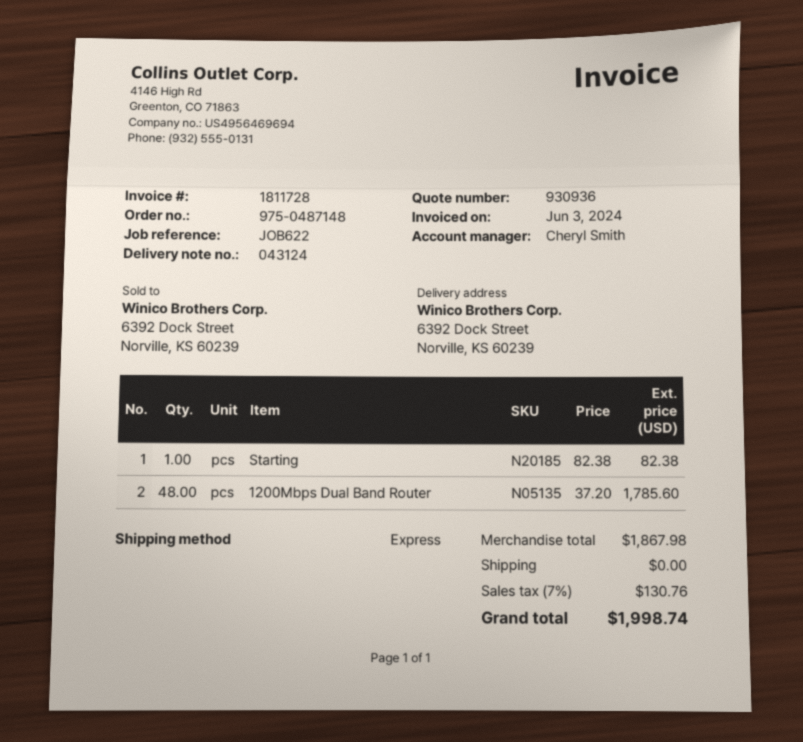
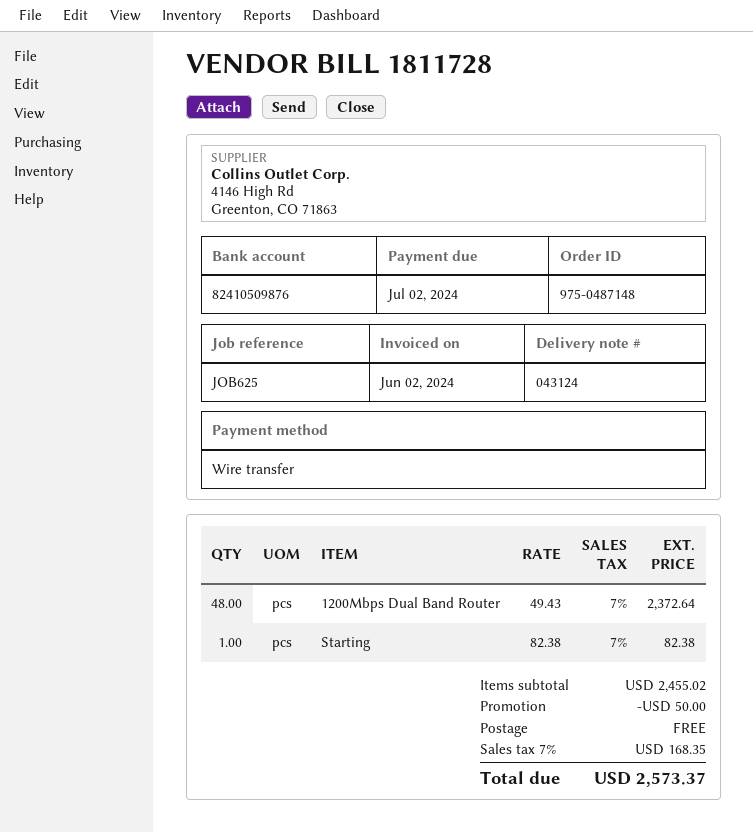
invoice date: 2024-06-03 -> 2024-06-02
reference: JOB622 -> JOB625
1200Mbps Dual Band Router: 48 x 37.20 = 1785.60 -> 48 x 49.43 = 2372.64
subtotal: 1867.98 -> 2455.02
discount: none -> 50.00
tax: 7% = 130.76 -> 7% = 168.35
total: 1998.74 -> 2573.37

